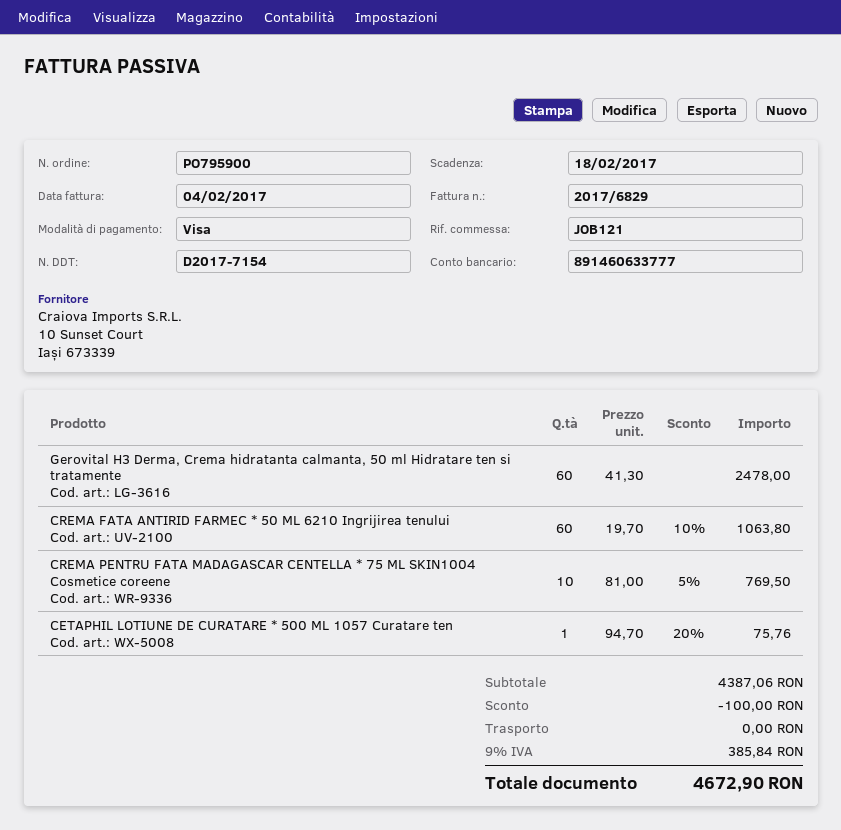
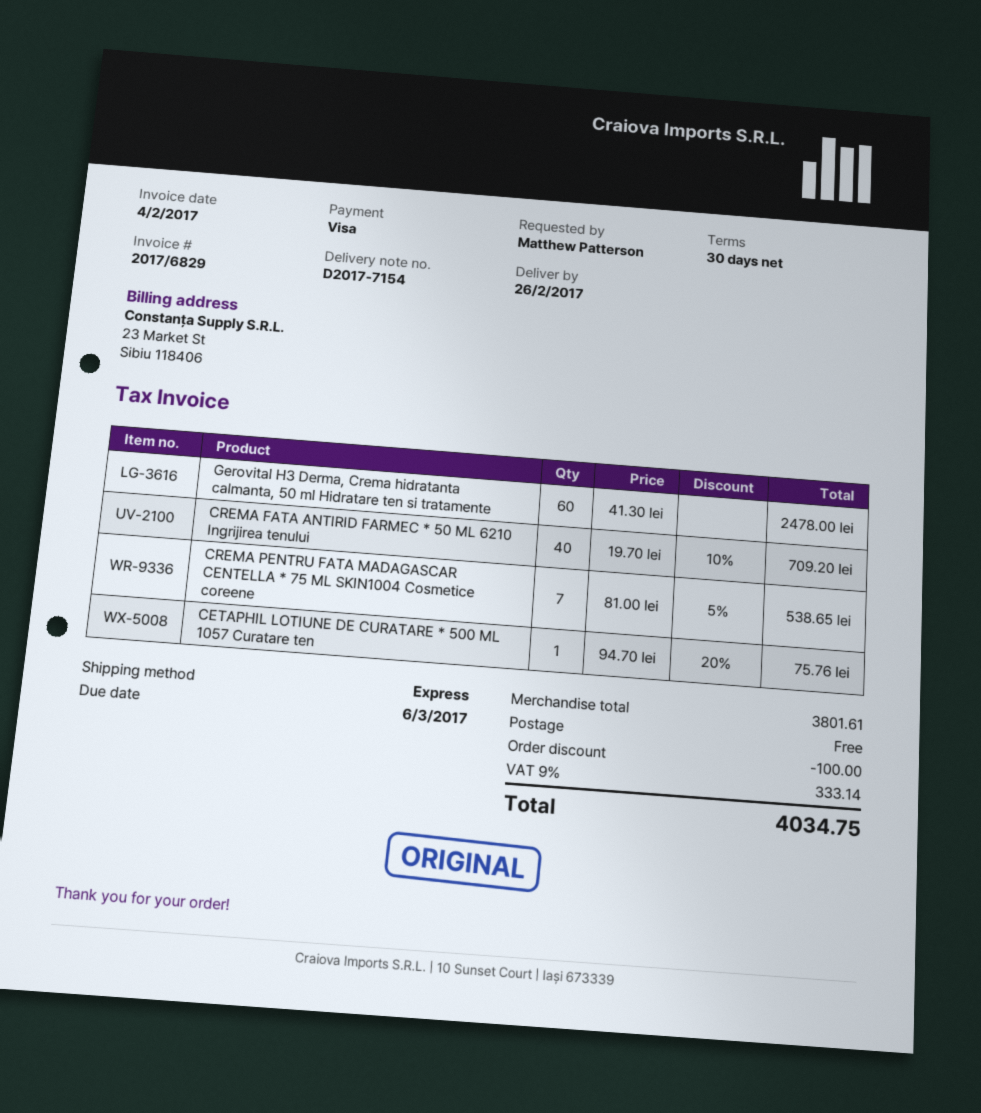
due date: 2017-02-18 -> 2017-03-06
CREMA FATA ANTIRID FARMEC * 50 ML 6210 Ingrijirea tenului: 60 x 19.70 - 10% = 1063.80 -> 40 x 19.70 - 10% = 709.20
CREMA PENTRU FATA MADAGASCAR CENTELLA * 75 ML SKIN1004 Cosmetice coreene: 10 x 81.00 - 5% = 769.50 -> 7 x 81.00 - 5% = 538.65
subtotal: 4387.06 -> 3801.61
tax: 9% = 385.84 -> 9% = 333.14
total: 4672.90 -> 4034.75

